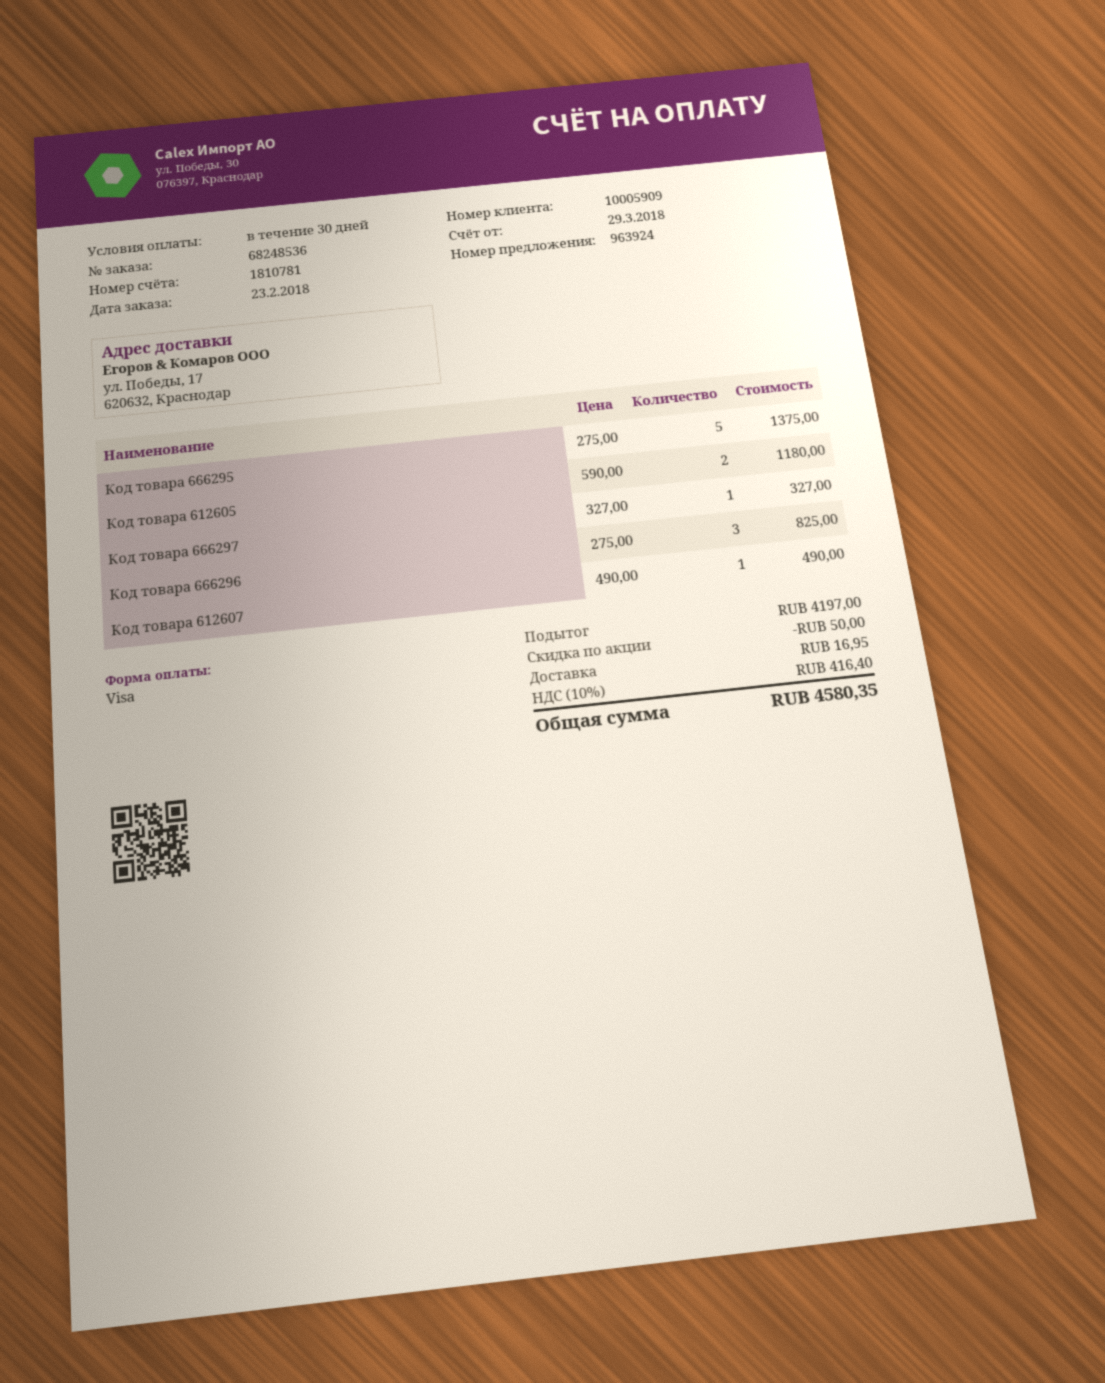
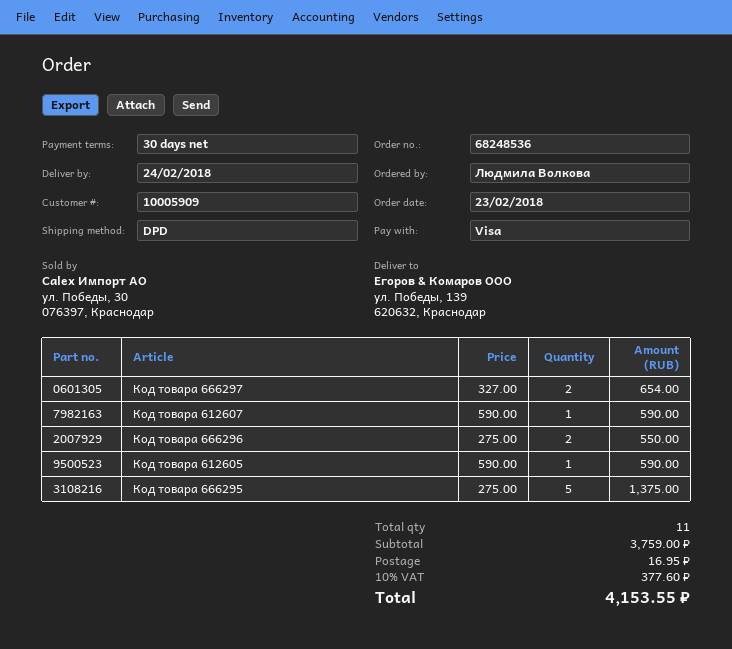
ship to: ул. Победы, 17, 620632, Краснодар -> ул. Победы, 139, 620632, Краснодар
Код товара 612605: 2 x 590.00 = 1180.00 -> 1 x 590.00 = 590.00
Код товара 666297: 1 x 327.00 = 327.00 -> 2 x 327.00 = 654.00
Код товара 666296: 3 x 275.00 = 825.00 -> 2 x 275.00 = 550.00
Код товара 612607: 1 x 490.00 = 490.00 -> 1 x 590.00 = 590.00
subtotal: 4197.00 -> 3759.00
discount: 50.00 -> none
tax: 10% = 416.40 -> 10% = 377.60
total: 4580.35 -> 4153.55

